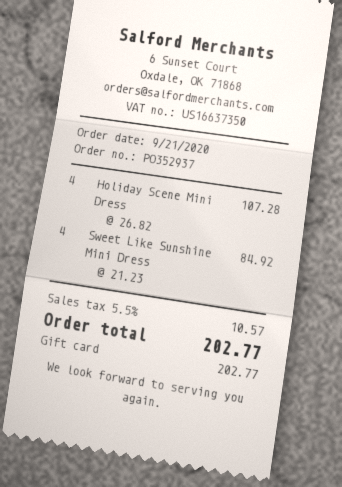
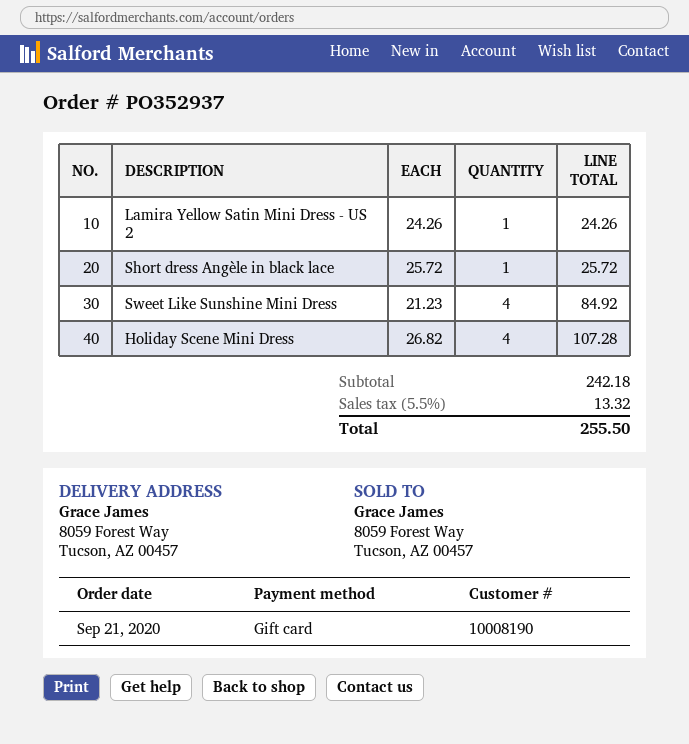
Lamira Yellow Satin Mini Dress - US 2: none -> 1 x 24.26 = 24.26
Short dress Angèle in black lace: none -> 1 x 25.72 = 25.72
tax: 5.5% = 10.57 -> 5.5% = 13.32
total: 202.77 -> 255.50

